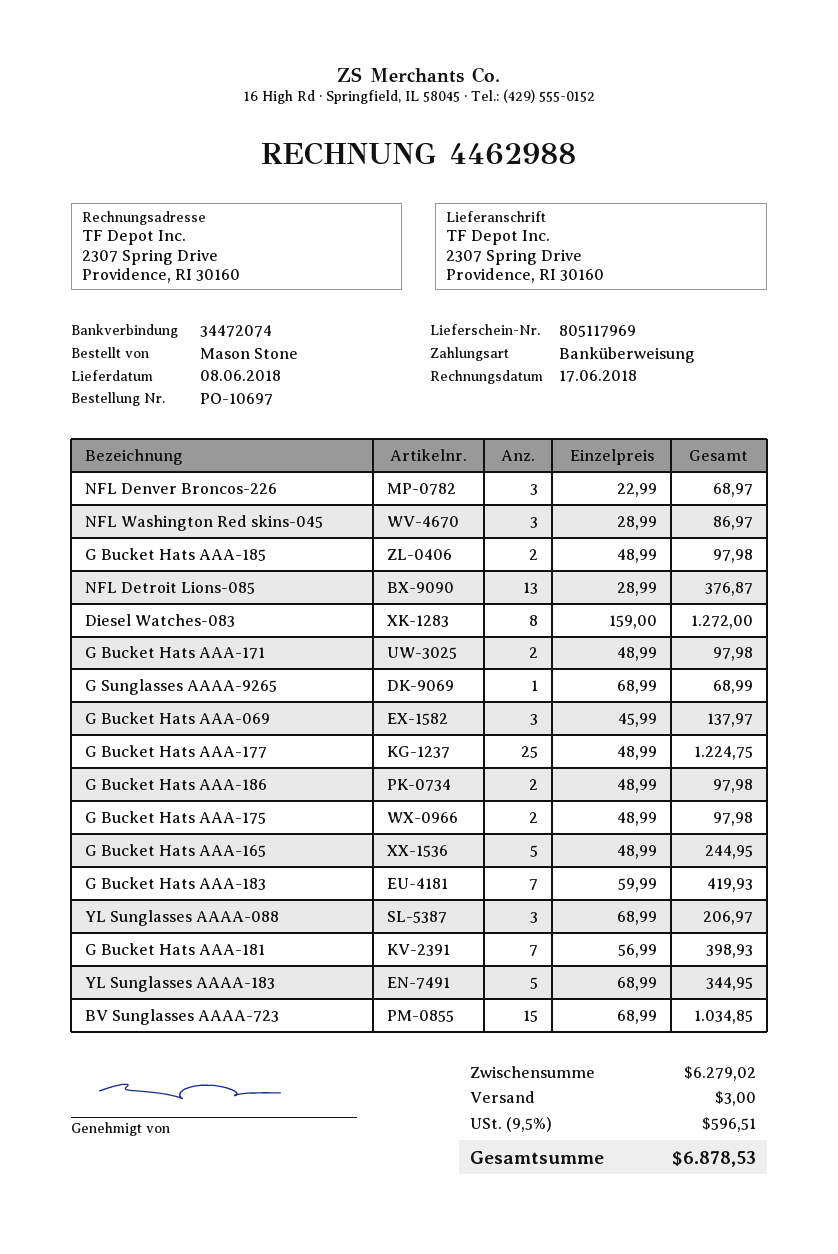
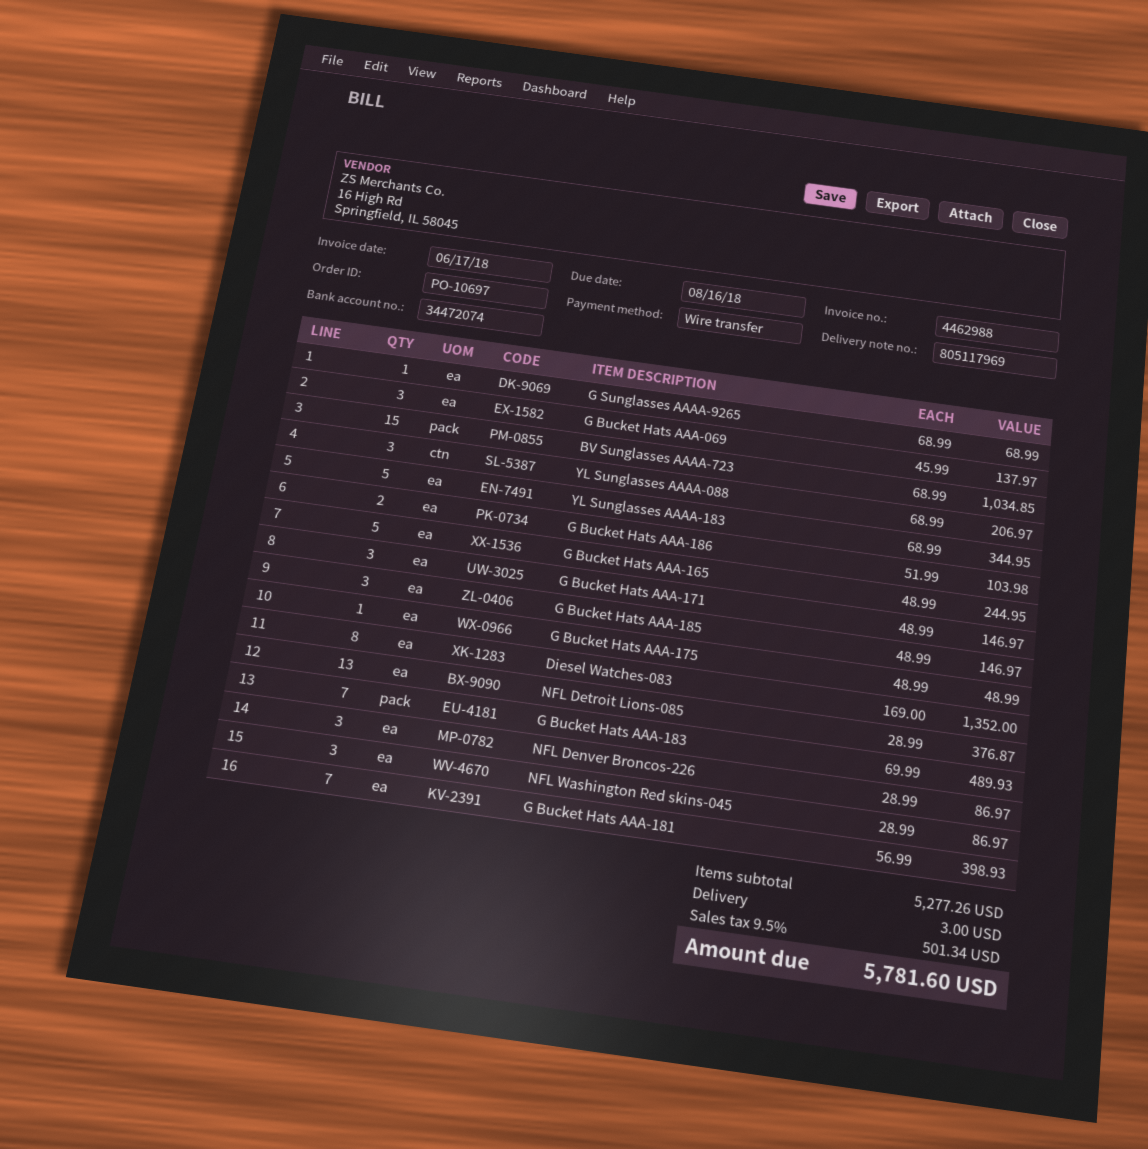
NFL Denver Broncos-226: 3 x 22.99 = 68.97 -> 3 x 28.99 = 86.97
G Bucket Hats AAA-185: 2 x 48.99 = 97.98 -> 3 x 48.99 = 146.97
Diesel Watches-083: 8 x 159.00 = 1272.00 -> 8 x 169.00 = 1352.00
G Bucket Hats AAA-171: 2 x 48.99 = 97.98 -> 3 x 48.99 = 146.97
G Bucket Hats AAA-177: 25 x 48.99 = 1224.75 -> none
G Bucket Hats AAA-186: 2 x 48.99 = 97.98 -> 2 x 51.99 = 103.98
G Bucket Hats AAA-175: 2 x 48.99 = 97.98 -> 1 x 48.99 = 48.99
G Bucket Hats AAA-183: 7 x 59.99 = 419.93 -> 7 x 69.99 = 489.93
subtotal: 6279.02 -> 5277.26
tax: 9.5% = 596.51 -> 9.5% = 501.34
total: 6878.53 -> 5781.60

